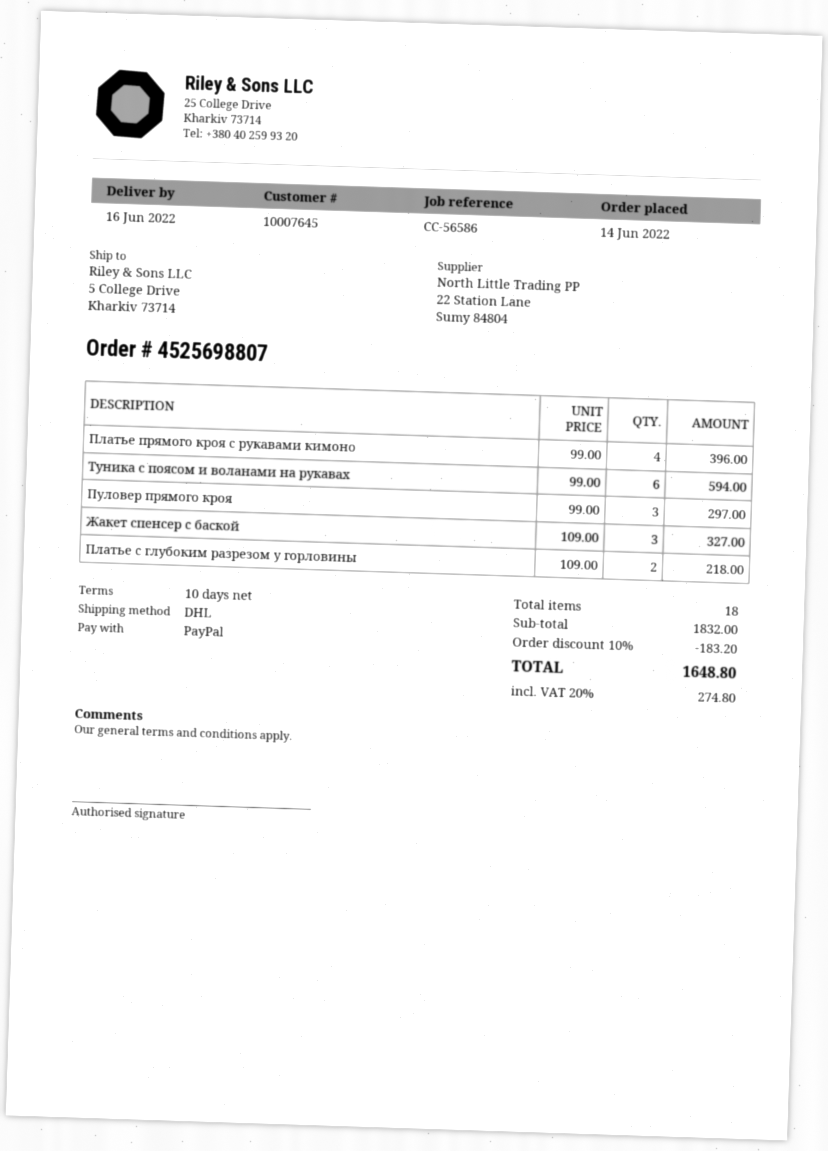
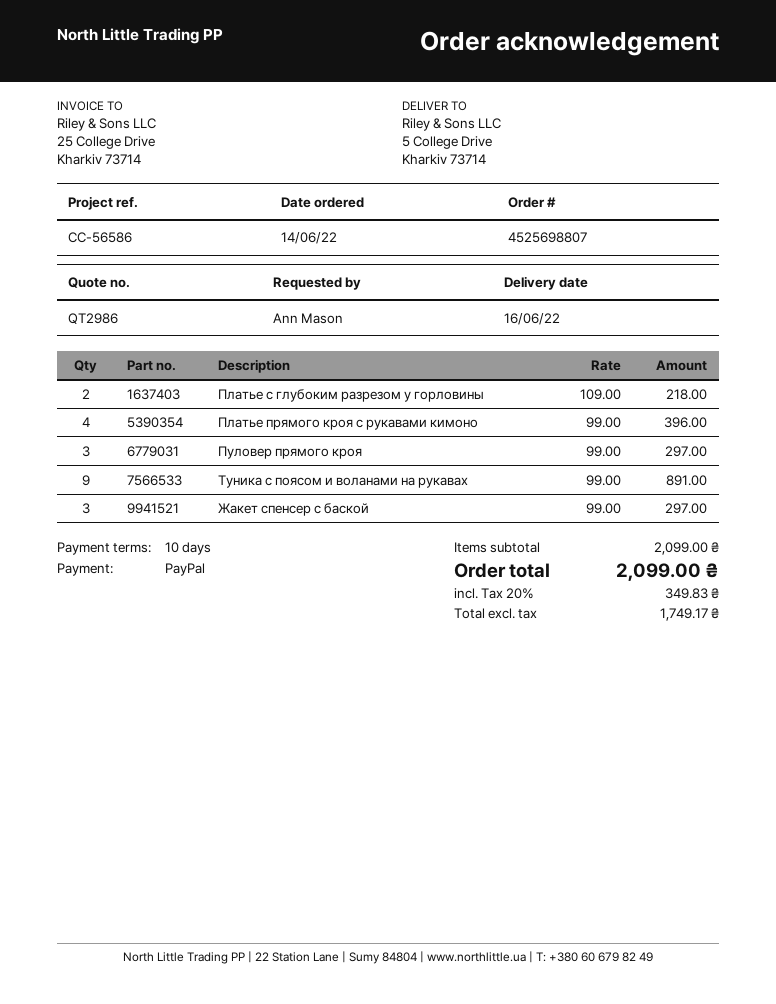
Туника с поясом и воланами на рукавах: 6 x 99.00 = 594.00 -> 9 x 99.00 = 891.00
Жакет спенсер с баской: 3 x 109.00 = 327.00 -> 3 x 99.00 = 297.00
subtotal: 1832.00 -> 2099.00
discount: 10% = 183.20 -> none
tax: 20% = 274.80 -> 20% = 349.83
total: 1648.80 -> 2099.00

